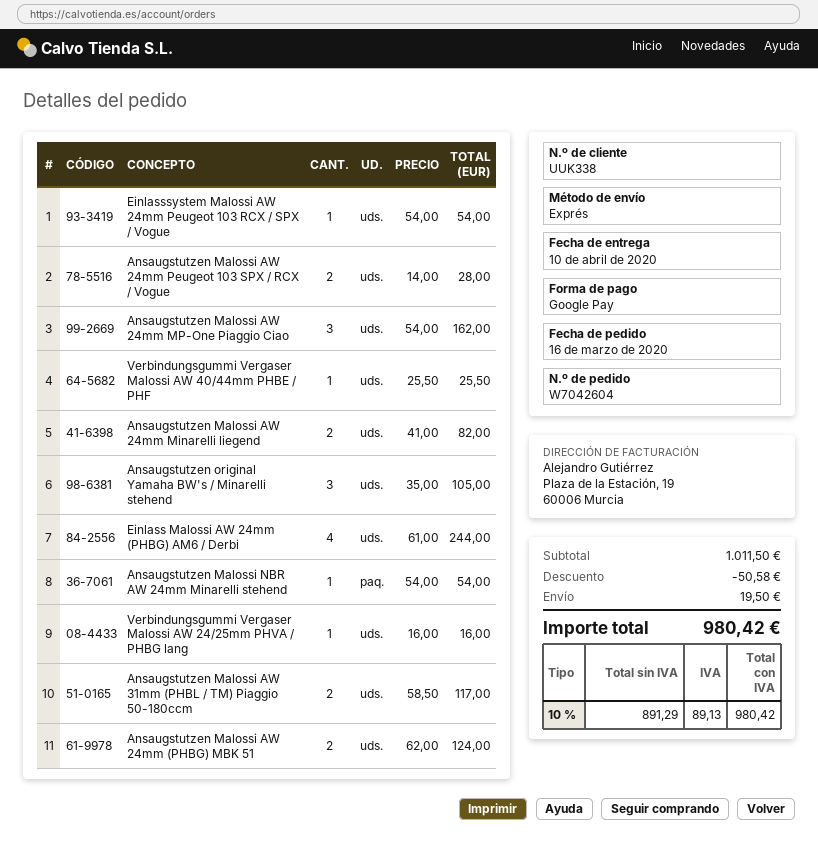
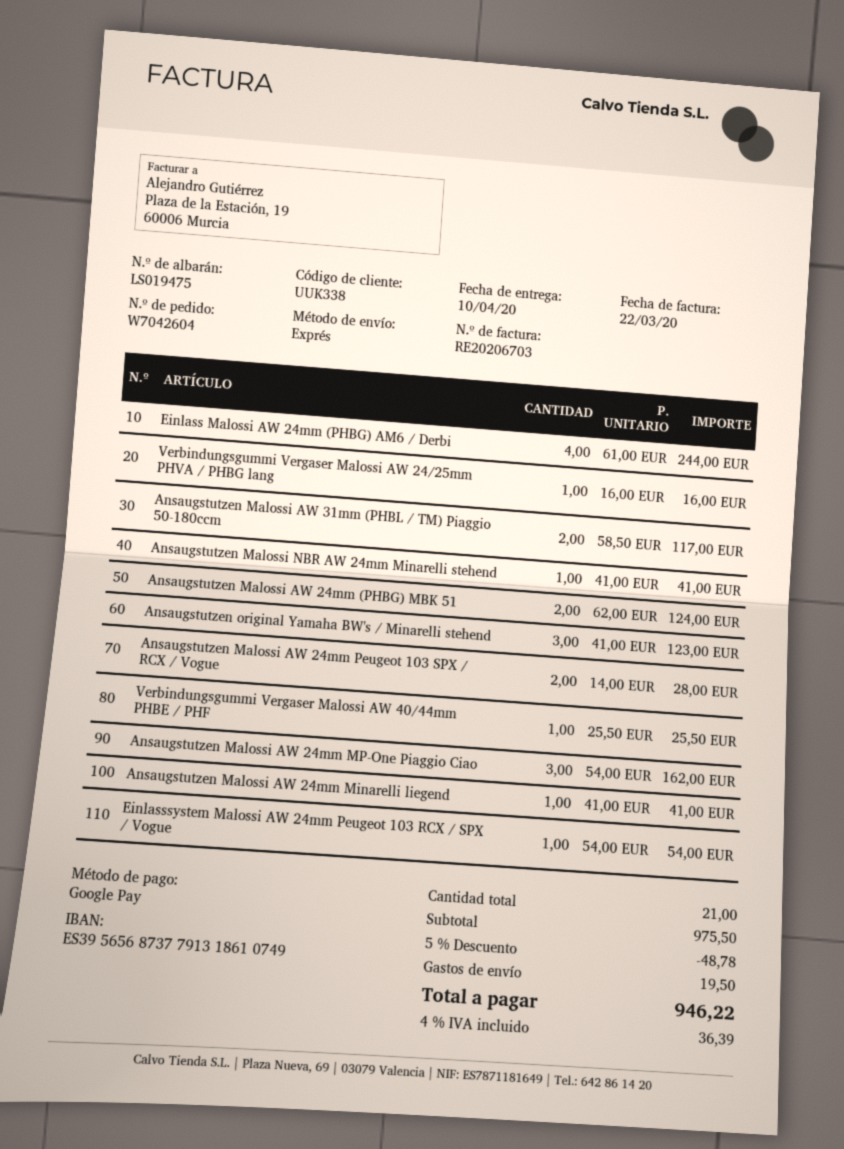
Ansaugstutzen Malossi AW 24mm Minarelli liegend: 2 x 41.00 = 82.00 -> 1 x 41.00 = 41.00
Ansaugstutzen original Yamaha BW's / Minarelli stehend: 3 x 35.00 = 105.00 -> 3 x 41.00 = 123.00
Ansaugstutzen Malossi NBR AW 24mm Minarelli stehend: 1 x 54.00 = 54.00 -> 1 x 41.00 = 41.00
subtotal: 1011.50 -> 975.50
discount: 50.58 -> 48.78
tax: 10% = 89.13 -> 4% = 36.39
total: 980.42 -> 946.22

